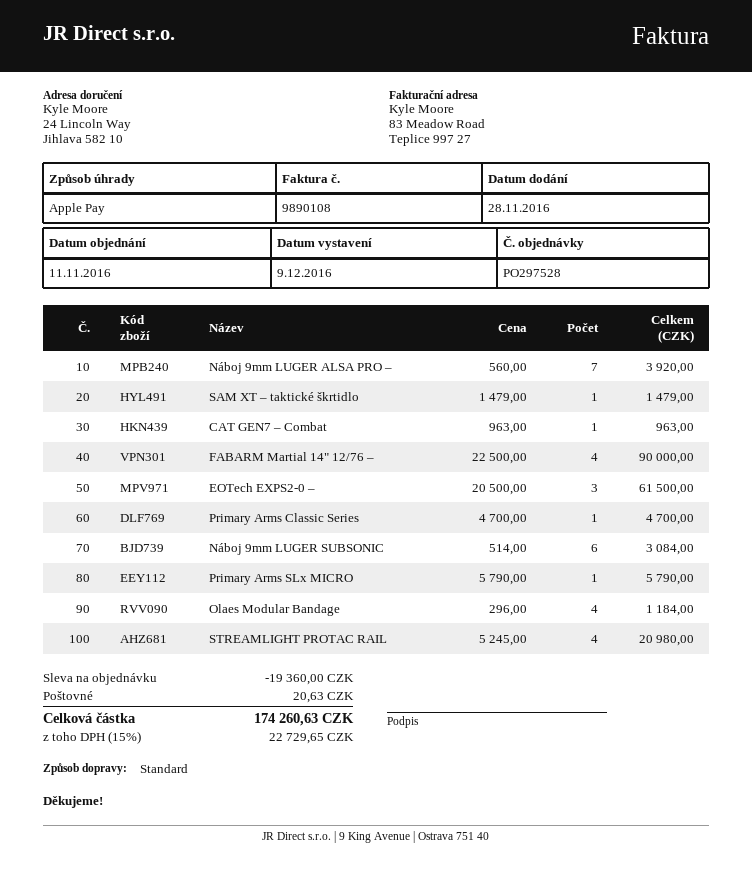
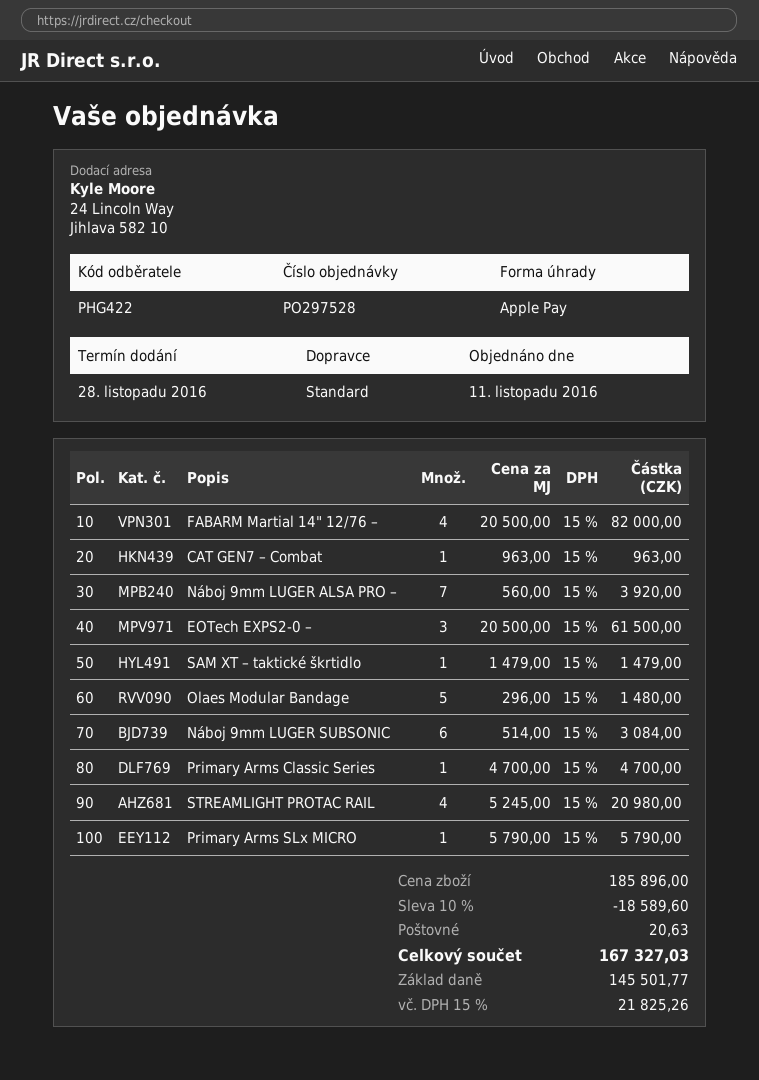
FABARM Martial 14" 12/76 –: 4 x 22500.00 = 90000.00 -> 4 x 20500.00 = 82000.00
Olaes Modular Bandage: 4 x 296.00 = 1184.00 -> 5 x 296.00 = 1480.00
discount: 19360.00 -> 18589.60
tax: 15% = 22729.65 -> 15% = 21825.26
total: 174260.63 -> 167327.03

